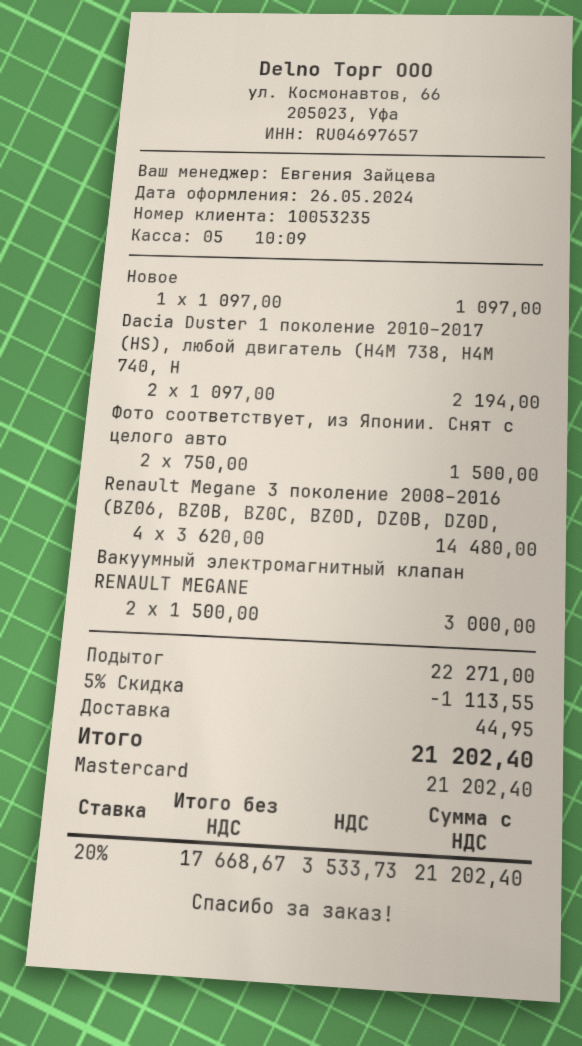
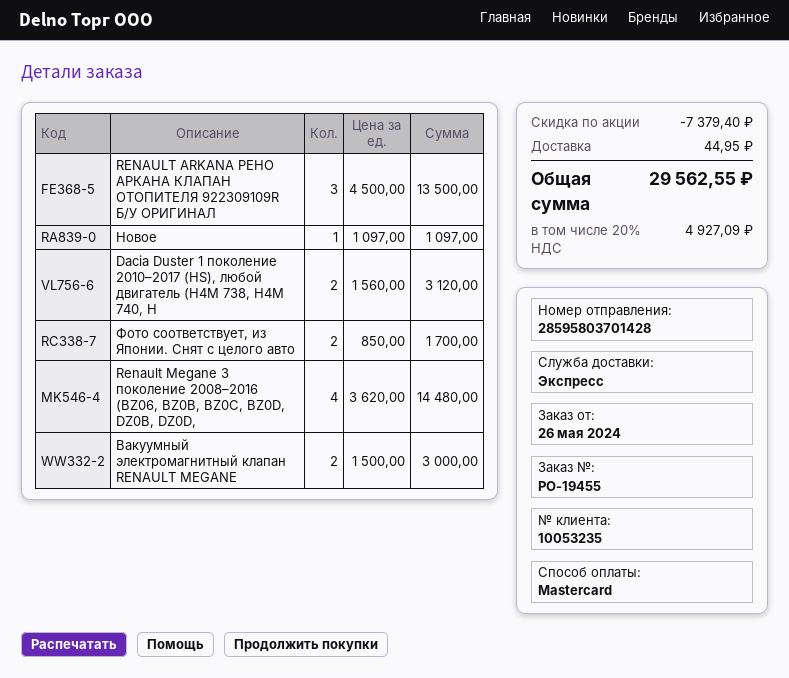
Dacia Duster 1 поколение 2010–2017 (HS), любой двигатель (H4M 738, H4M 740, H: 2 x 1097.00 = 2194.00 -> 2 x 1560.00 = 3120.00
Фото соответствует, из Японии. Снят с целого авто: 2 x 750.00 = 1500.00 -> 2 x 850.00 = 1700.00
RENAULT ARKANA РЕНО АРКАНА КЛАПАН ОТОПИТЕЛЯ 922309109R Б/У ОРИГИНАЛ: none -> 3 x 4500.00 = 13500.00
discount: 1113.55 -> 7379.40
tax: 20% = 3533.73 -> 20% = 4927.09
total: 21202.40 -> 29562.55

